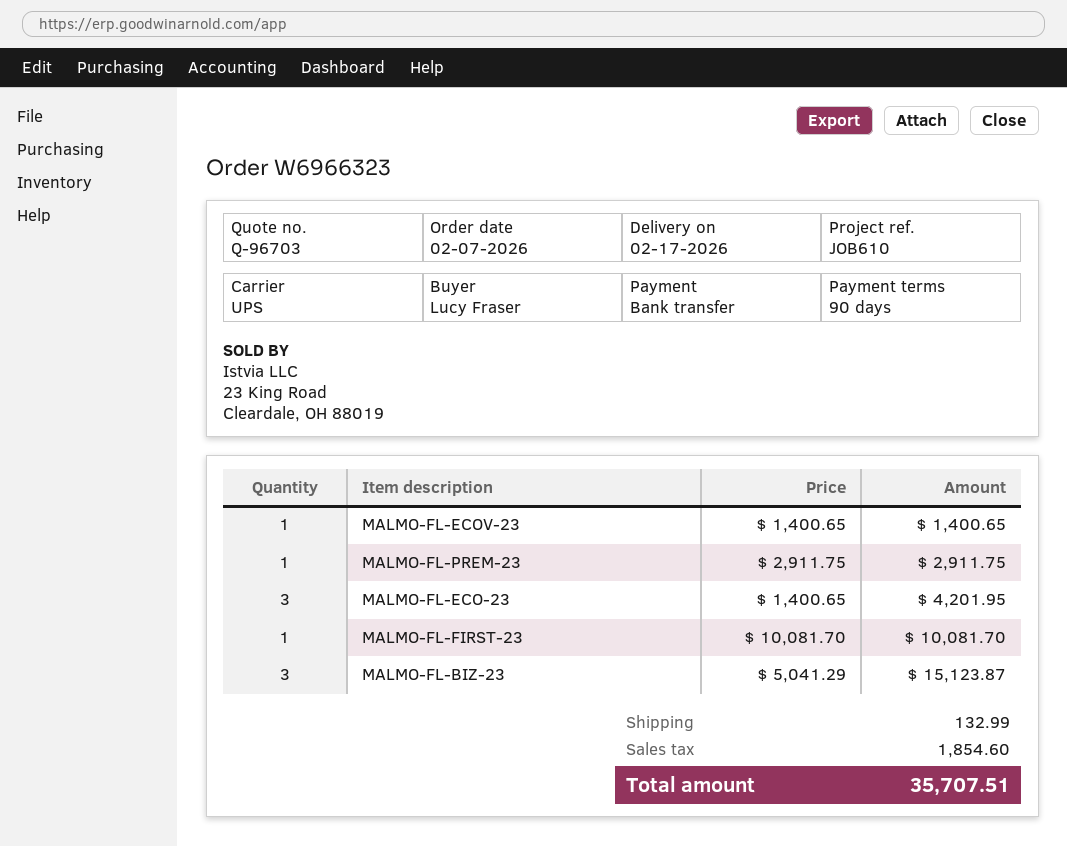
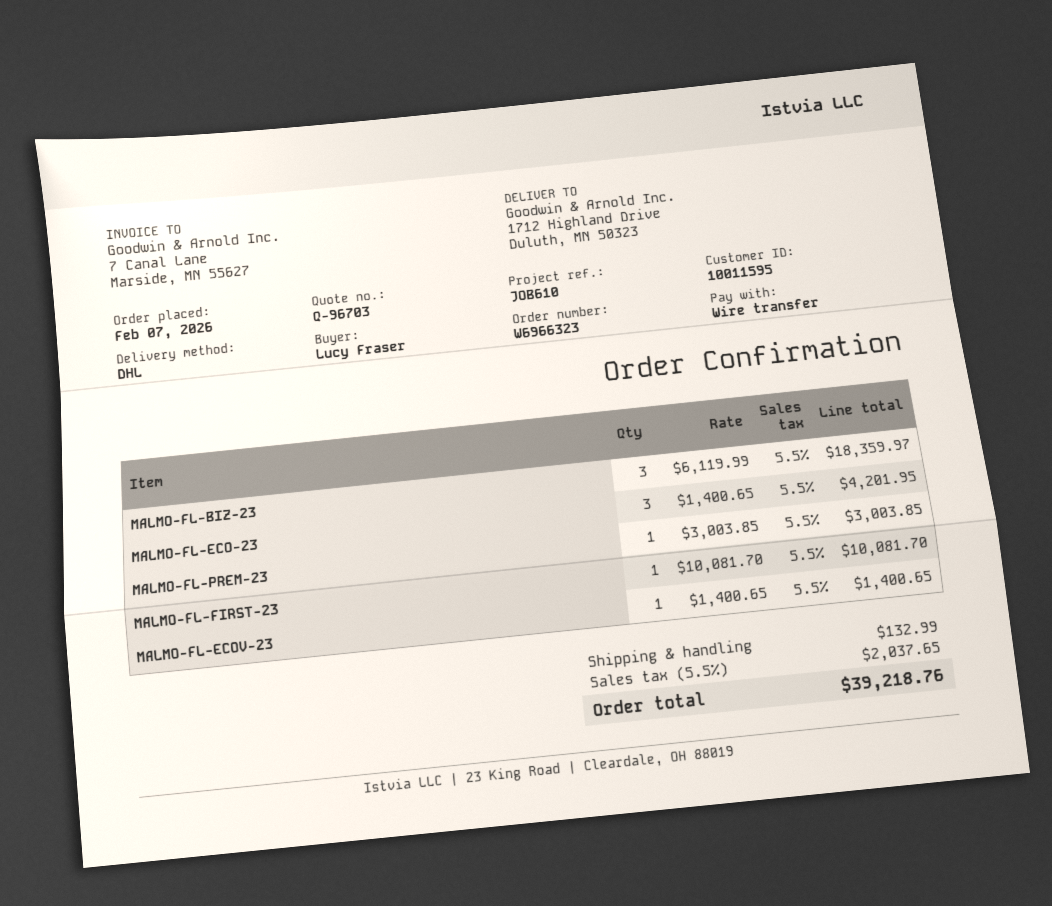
shipping method: UPS -> DHL
MALMO-FL-PREM-23: 1 x 2911.75 = 2911.75 -> 1 x 3003.85 = 3003.85
MALMO-FL-BIZ-23: 3 x 5041.29 = 15123.87 -> 3 x 6119.99 = 18359.97
tax: 1854.60 -> 2037.65
total: 35707.51 -> 39218.76

